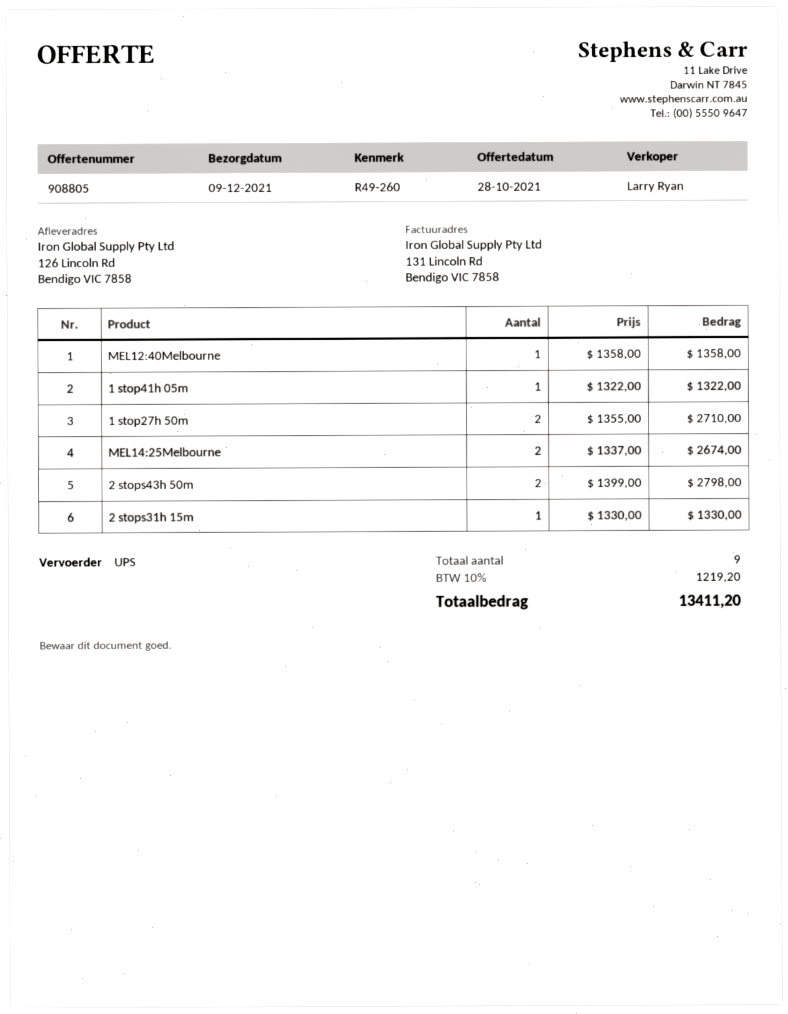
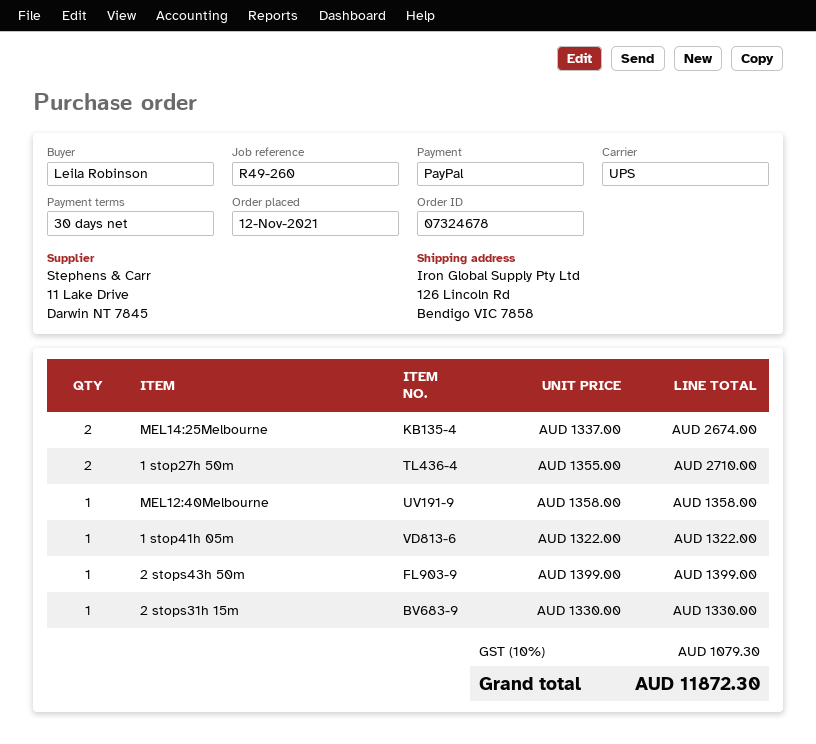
2 stops43h 50m: 2 x 1399.00 = 2798.00 -> 1 x 1399.00 = 1399.00
tax: 10% = 1219.20 -> 10% = 1079.30
total: 13411.20 -> 11872.30

